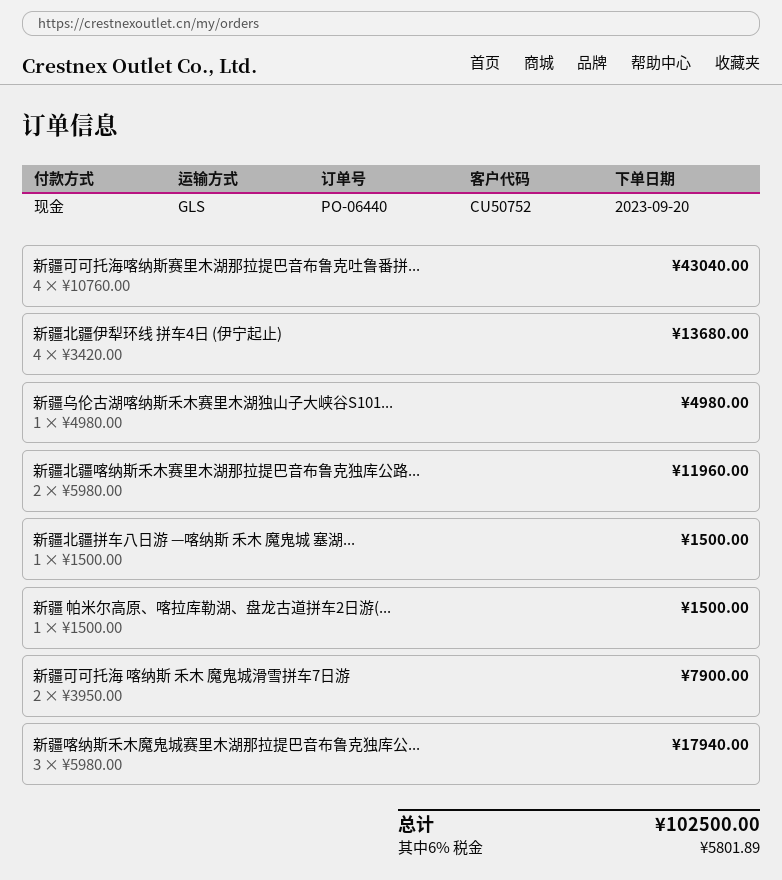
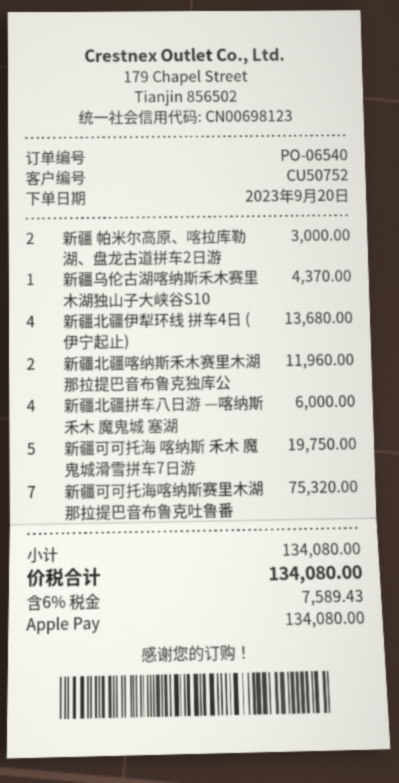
order number: PO-06440 -> PO-06540
payment method: cash -> Apple Pay
新疆可可托海喀纳斯赛里木湖那拉提巴音布鲁克吐鲁番拼...: 4 for 43040.00 -> 7 for 75320.00
新疆乌伦古湖喀纳斯禾木赛里木湖独山子大峡谷S101...: 1 for 4980.00 -> 1 for 4370.00
新疆北疆拼车八日游 —喀纳斯 禾木 魔鬼城 塞湖...: 1 for 1500.00 -> 4 for 6000.00
新疆 帕米尔高原、喀拉库勒湖、盘龙古道拼车2日游(...: 1 for 1500.00 -> 2 for 3000.00
新疆可可托海 喀纳斯 禾木 魔鬼城滑雪拼车7日游: 2 for 7900.00 -> 5 for 19750.00
新疆喀纳斯禾木魔鬼城赛里木湖那拉提巴音布鲁克独库公...: 3 for 17940.00 -> none
tax: 6% = 5801.89 -> 6% = 7589.43
total: 102500.00 -> 134080.00

